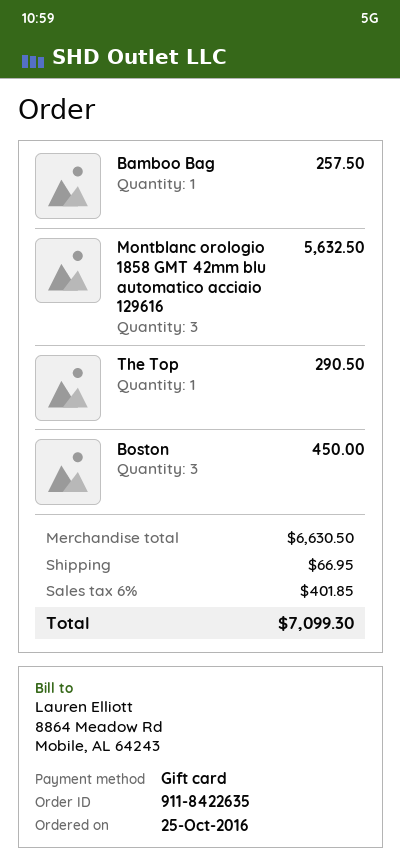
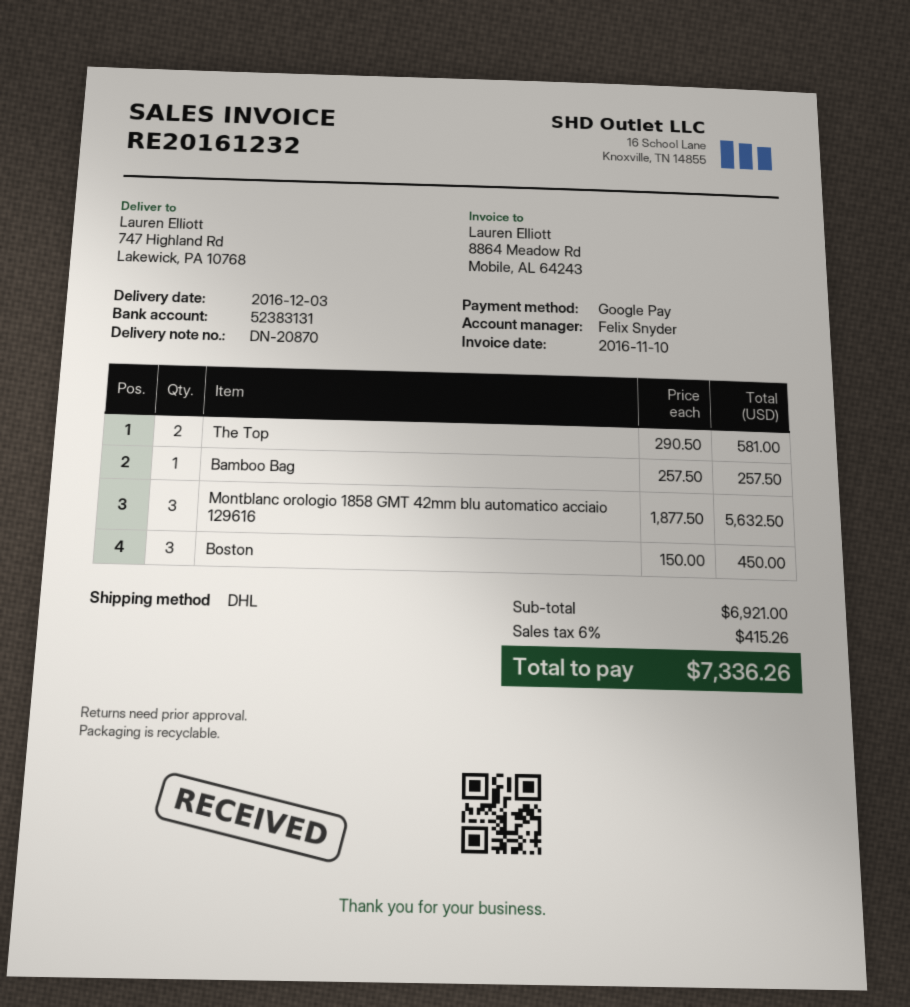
payment method: gift card -> Google Pay
The Top: 1 for 290.50 -> 2 for 581.00
subtotal: 6630.50 -> 6921.00
shipping: 66.95 -> none
tax: 6% = 401.85 -> 6% = 415.26
total: 7099.30 -> 7336.26

